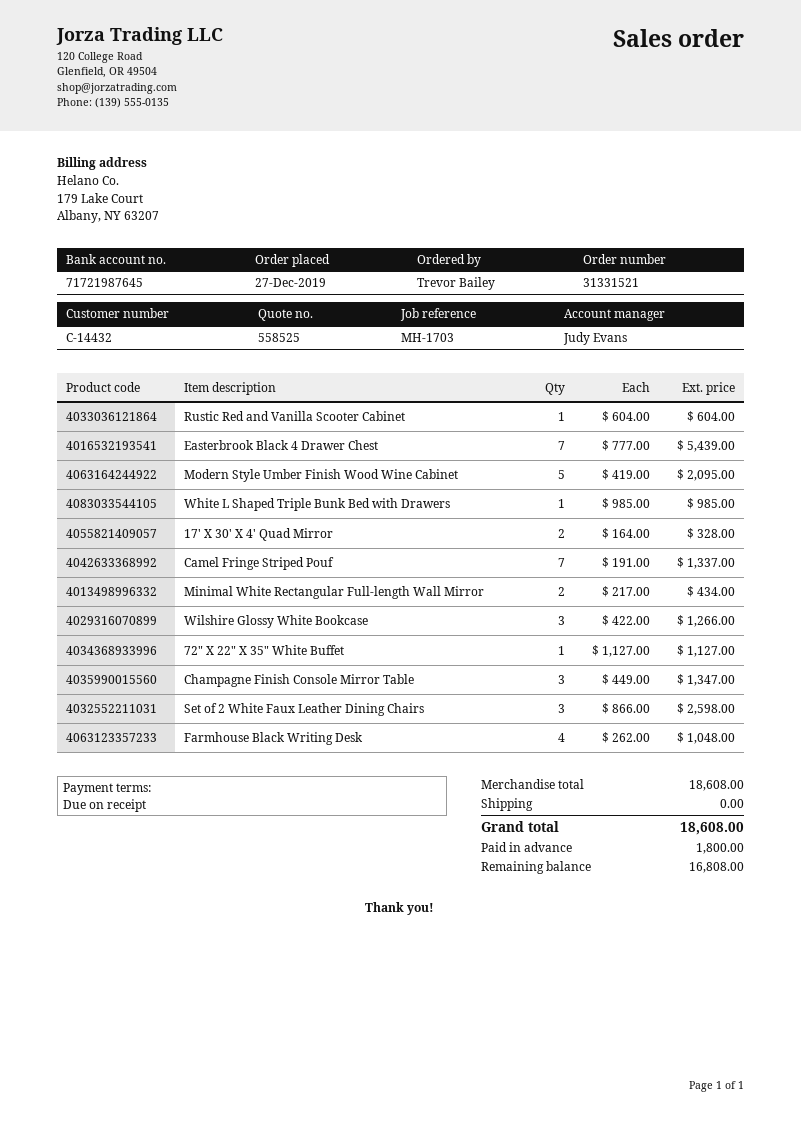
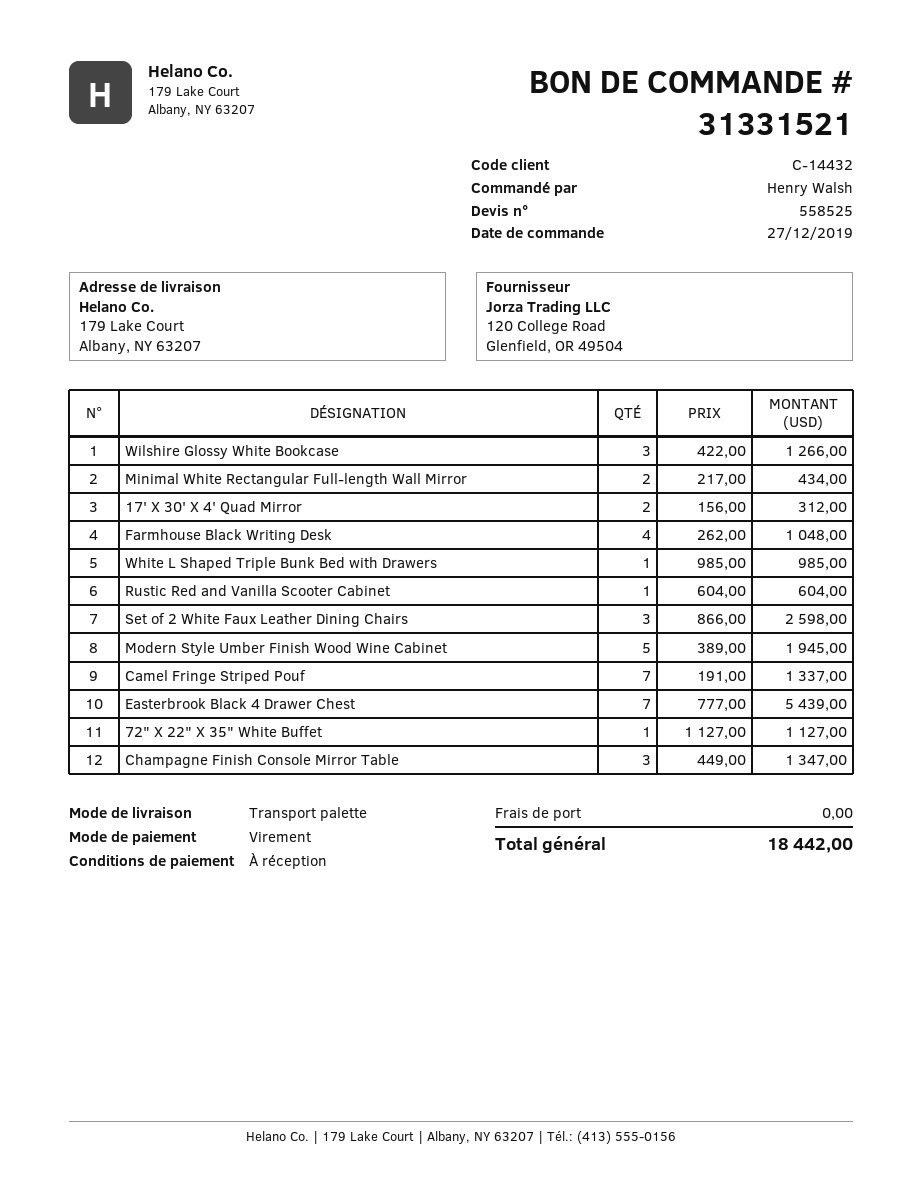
ordered by: Trevor Bailey -> Henry Walsh
Modern Style Umber Finish Wood Wine Cabinet: 5 x 419.00 = 2095.00 -> 5 x 389.00 = 1945.00
17' X 30' X 4' Quad Mirror: 2 x 164.00 = 328.00 -> 2 x 156.00 = 312.00
total: 18608.00 -> 18442.00

